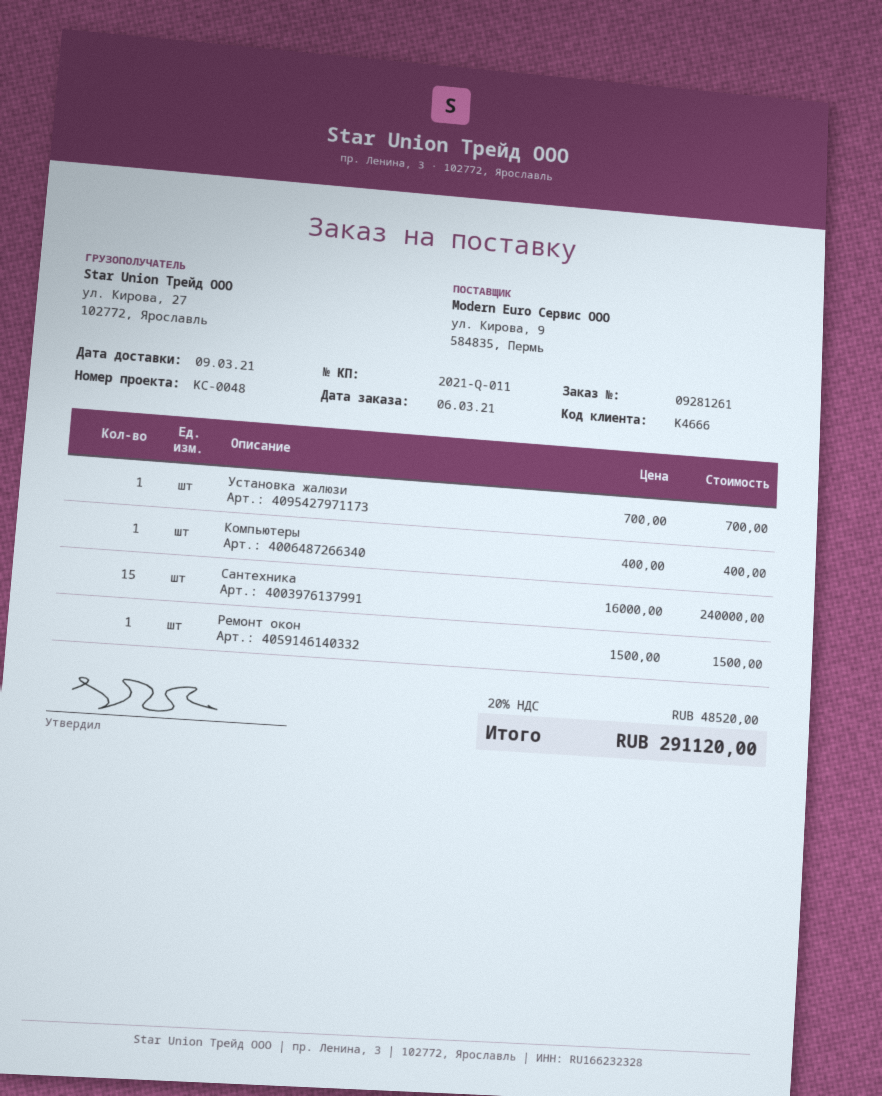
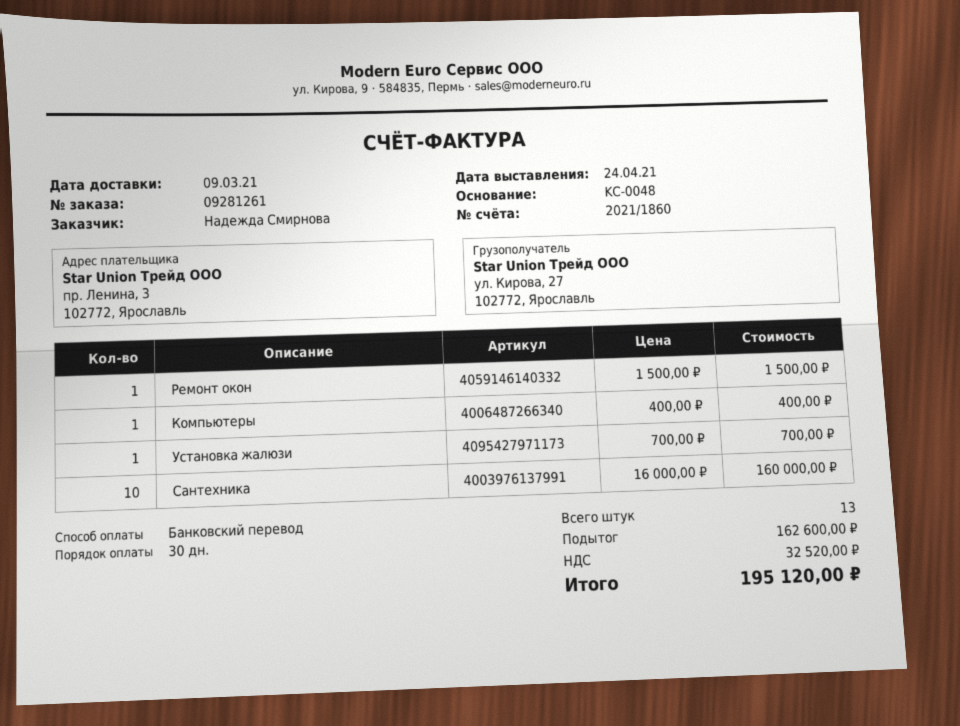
Сантехника: 15 x 16000.00 = 240000.00 -> 10 x 16000.00 = 160000.00
tax: 48520.00 -> 32520.00
total: 291120.00 -> 195120.00

